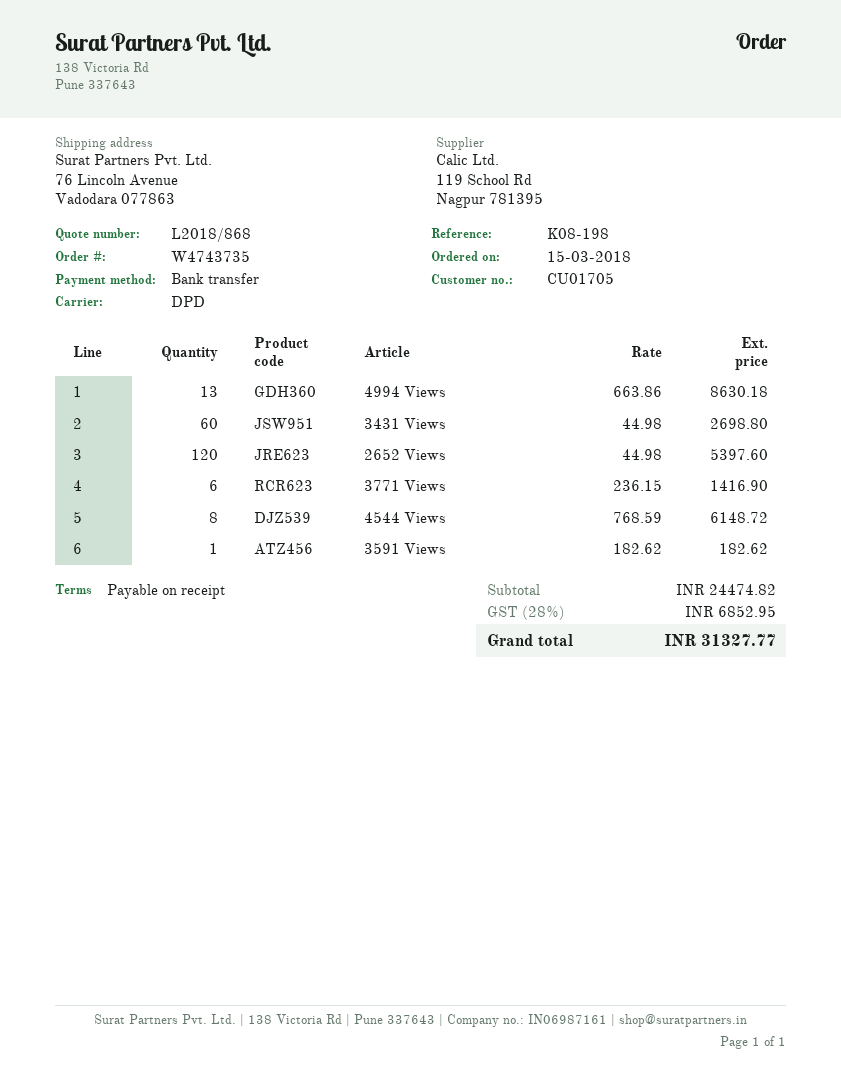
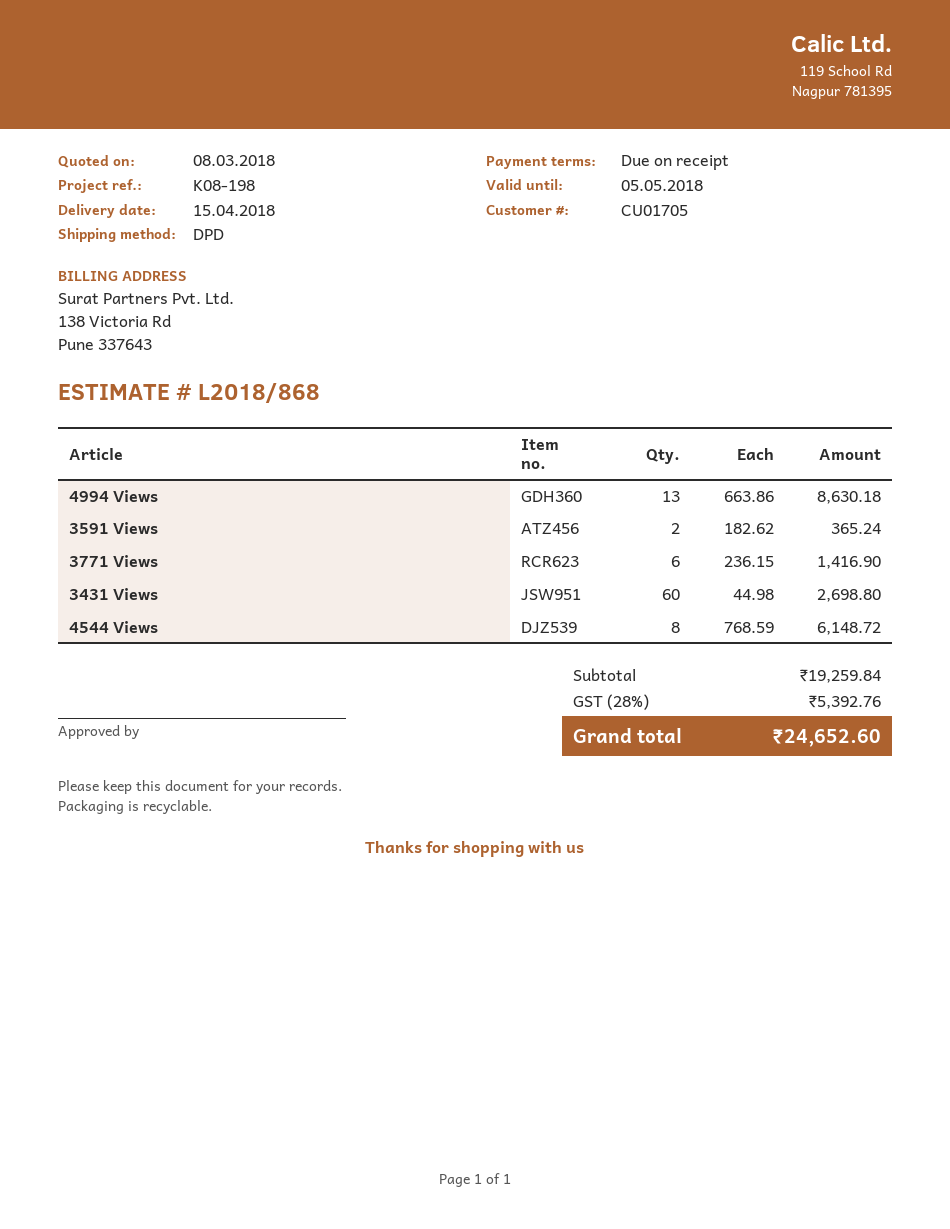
2652 Views: 120 x 44.98 = 5397.60 -> none
3591 Views: 1 x 182.62 = 182.62 -> 2 x 182.62 = 365.24
subtotal: 24474.82 -> 19259.84
tax: 28% = 6852.95 -> 28% = 5392.76
total: 31327.77 -> 24652.60

